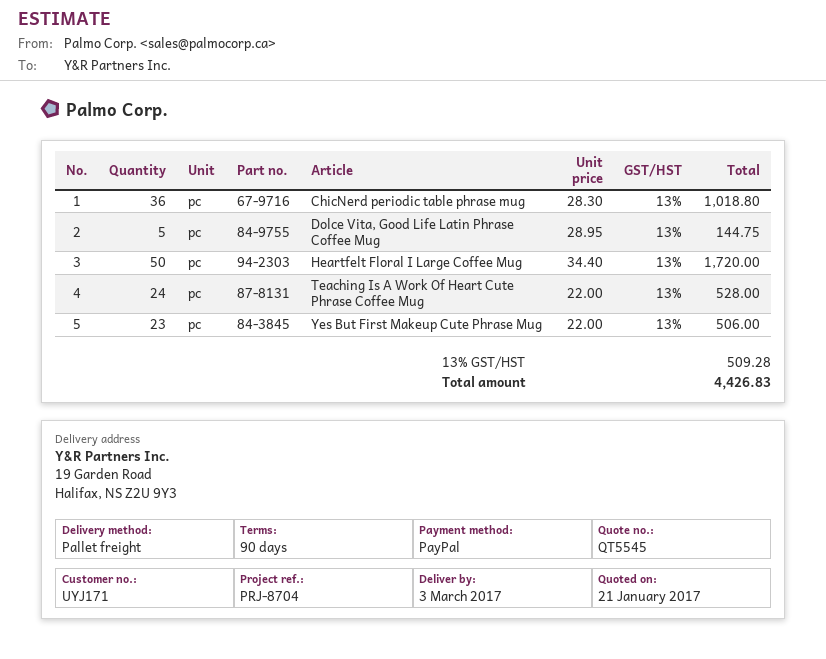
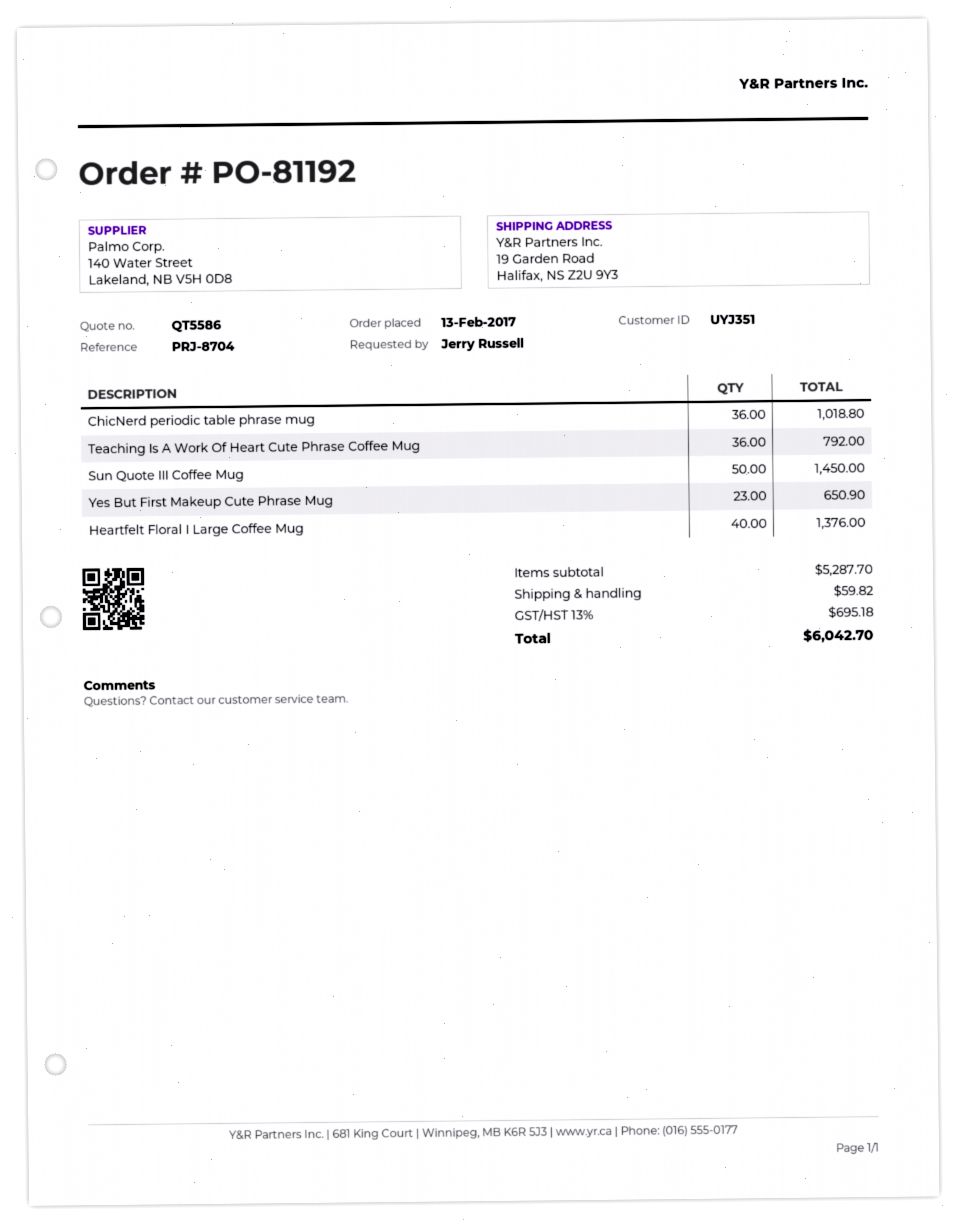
quote number: QT5545 -> QT5586
customer number: UYJ171 -> UYJ351
Dolce Vita, Good Life Latin Phrase Coffee Mug: 5 for 144.75 -> none
Heartfelt Floral I Large Coffee Mug: 50 for 1720.00 -> 40 for 1376.00
Teaching Is A Work Of Heart Cute Phrase Coffee Mug: 24 for 528.00 -> 36 for 792.00
Yes But First Makeup Cute Phrase Mug: 23 for 506.00 -> 23 for 650.90
Sun Quote III Coffee Mug: none -> 50 for 1450.00
shipping: none -> 59.82
tax: 13% = 509.28 -> 13% = 695.18
total: 4426.83 -> 6042.70

